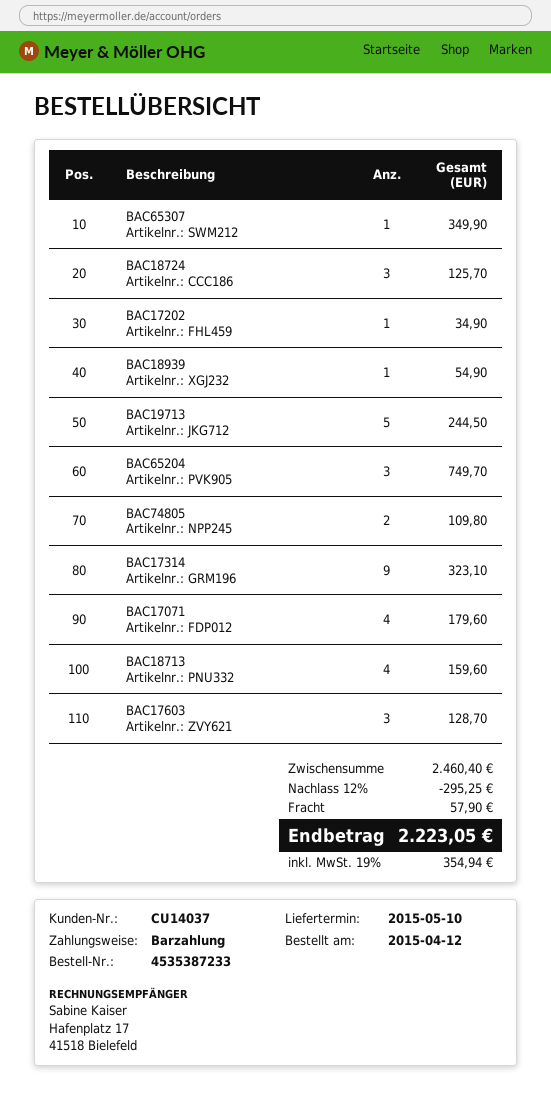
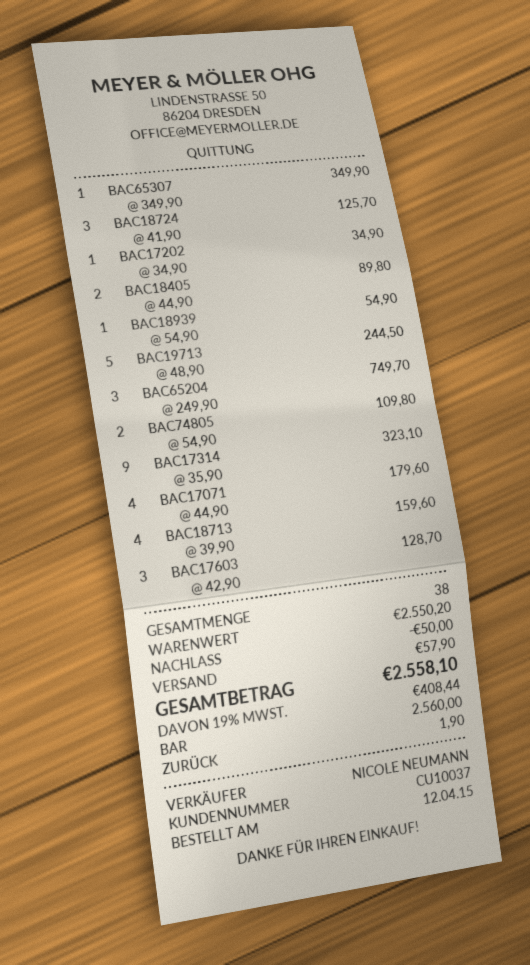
customer number: CU14037 -> CU10037
BAC18405: none -> 2 for 89.80
subtotal: 2460.40 -> 2550.20
discount: 295.25 -> 50.00
tax: 19% = 354.94 -> 19% = 408.44
total: 2223.05 -> 2558.10

